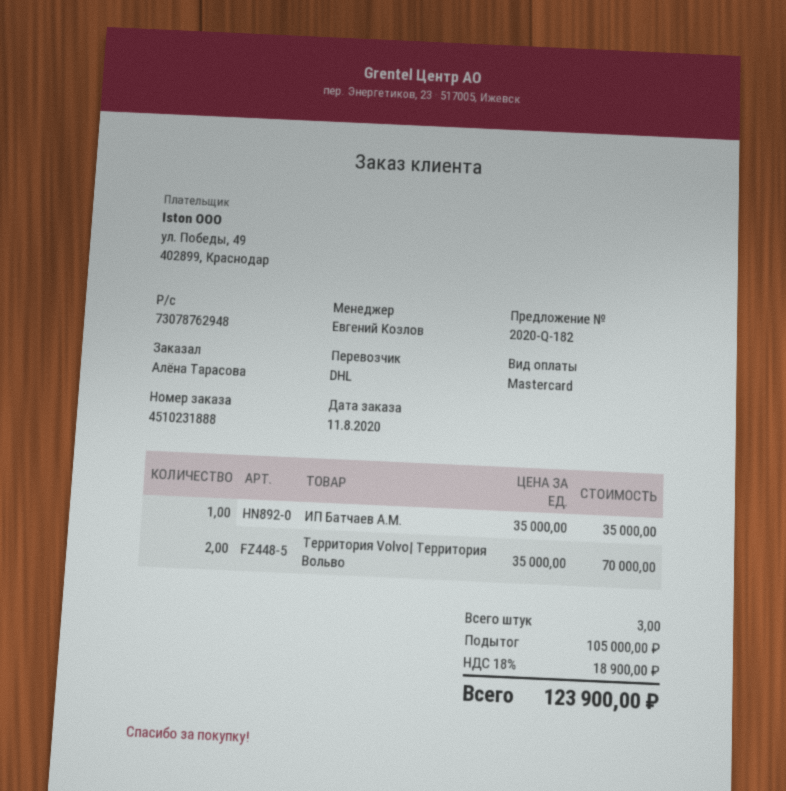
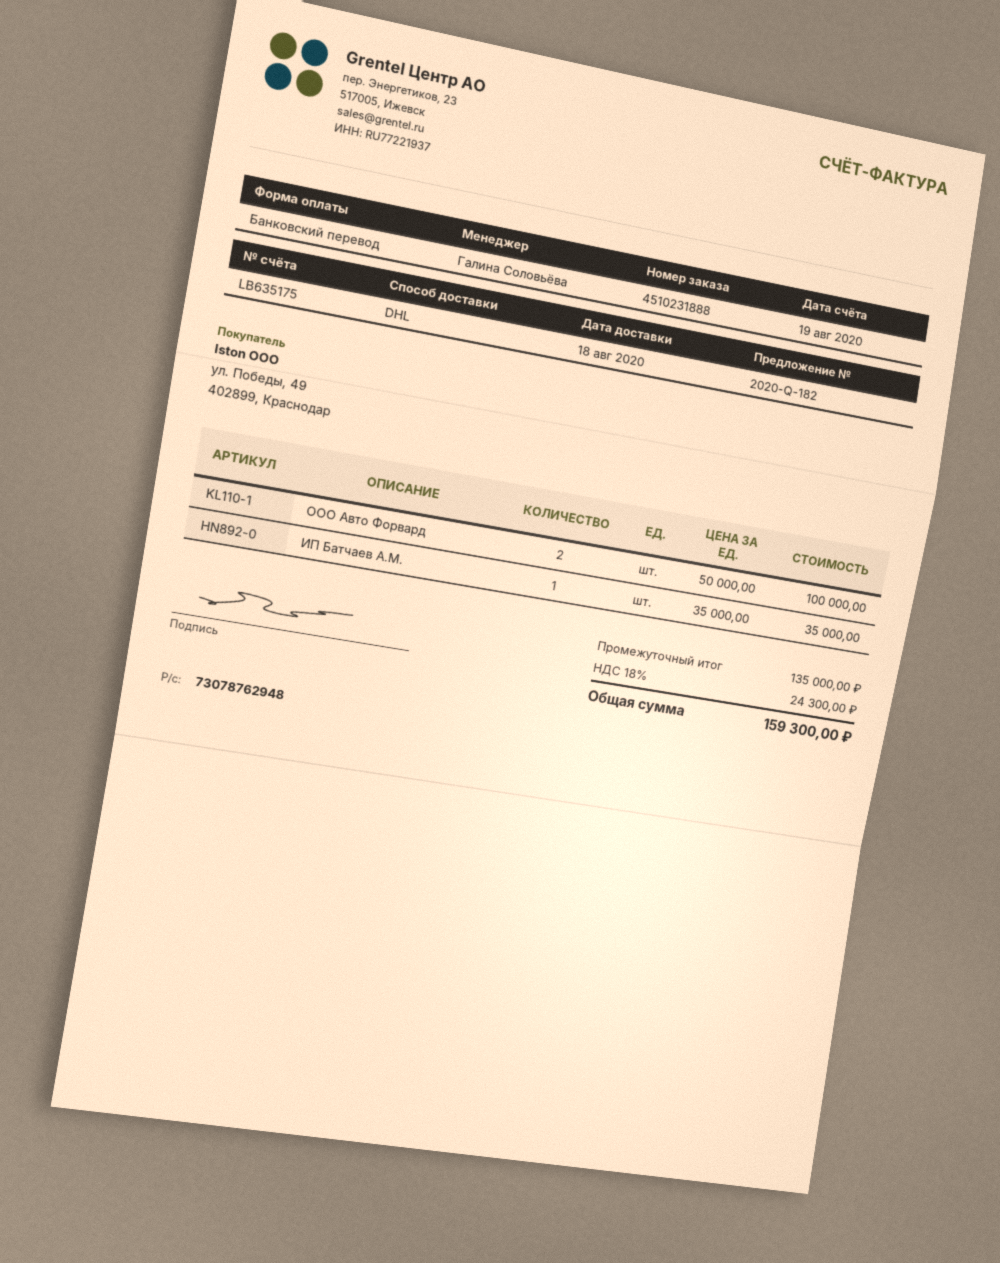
sales rep: Евгений Козлов -> Галина Соловьёва
payment method: Mastercard -> bank transfer
Территория Volvo| Территория Вольво: 2 x 35000.00 = 70000.00 -> none
ООО Авто Форвард: none -> 2 x 50000.00 = 100000.00
subtotal: 105000.00 -> 135000.00
tax: 18% = 18900.00 -> 18% = 24300.00
total: 123900.00 -> 159300.00

